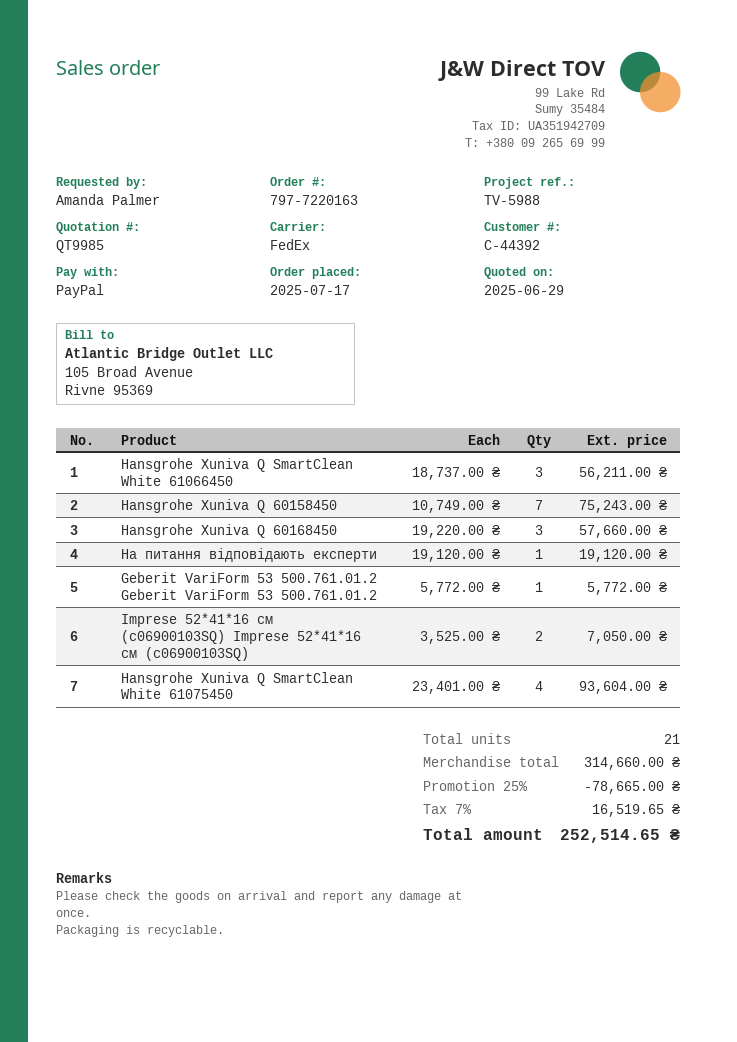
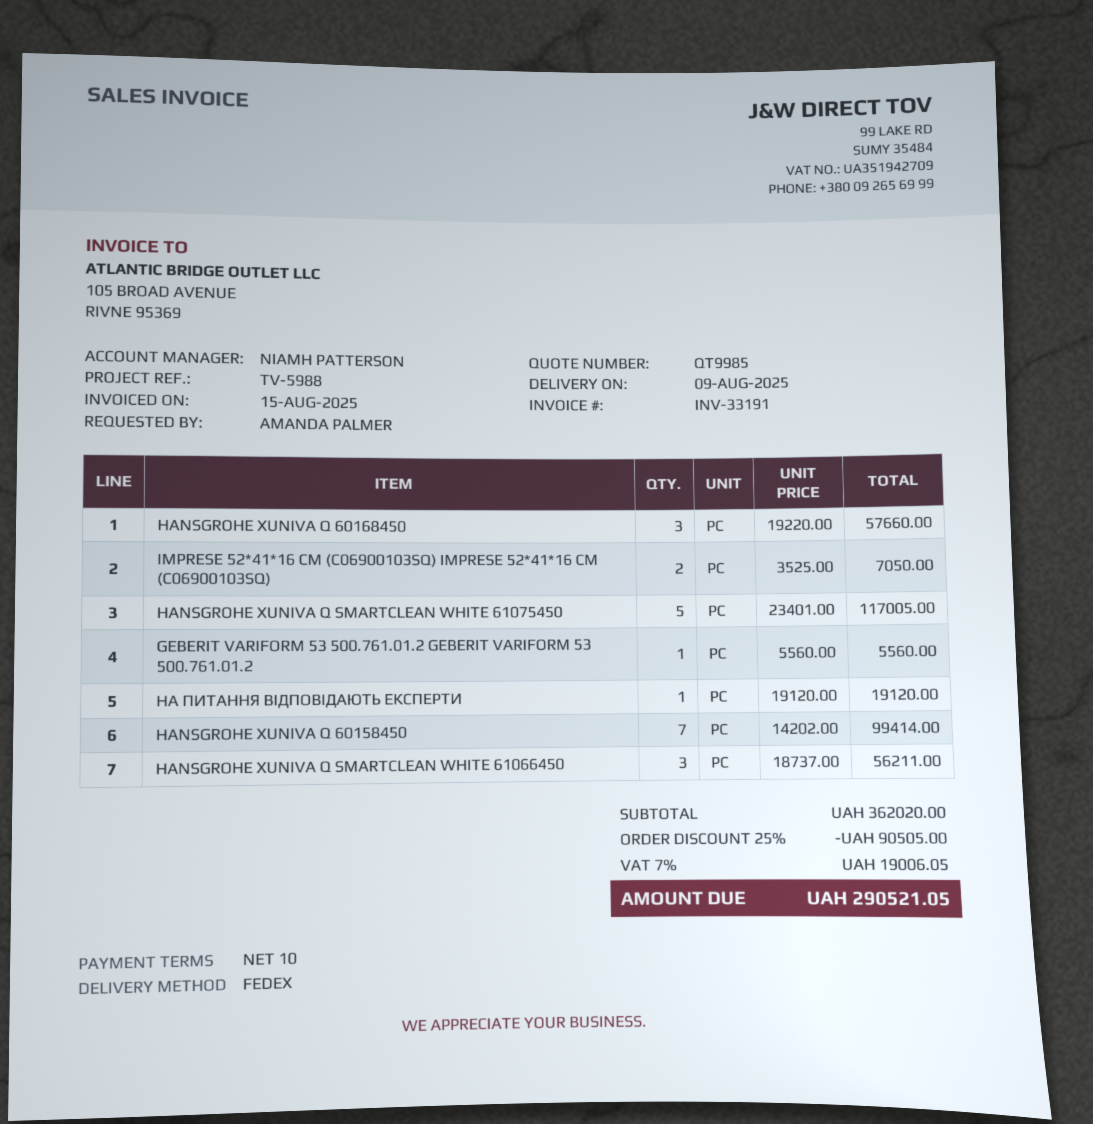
Hansgrohe Xuniva Q 60158450: 7 x 10749.00 = 75243.00 -> 7 x 14202.00 = 99414.00
Geberit VariForm 53 500.761.01.2 Geberit VariForm 53 500.761.01.2: 1 x 5772.00 = 5772.00 -> 1 x 5560.00 = 5560.00
Hansgrohe Xuniva Q SmartClean White 61075450: 4 x 23401.00 = 93604.00 -> 5 x 23401.00 = 117005.00
subtotal: 314660.00 -> 362020.00
discount: 25% = 78665.00 -> 25% = 90505.00
tax: 7% = 16519.65 -> 7% = 19006.05
total: 252514.65 -> 290521.05

